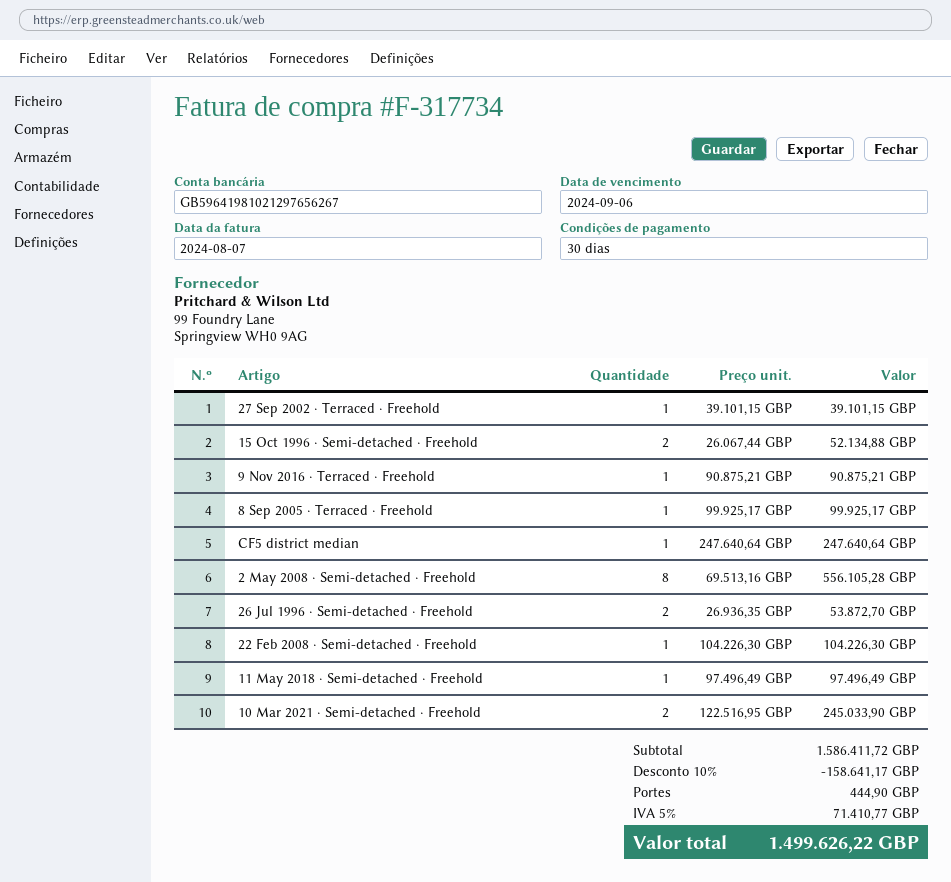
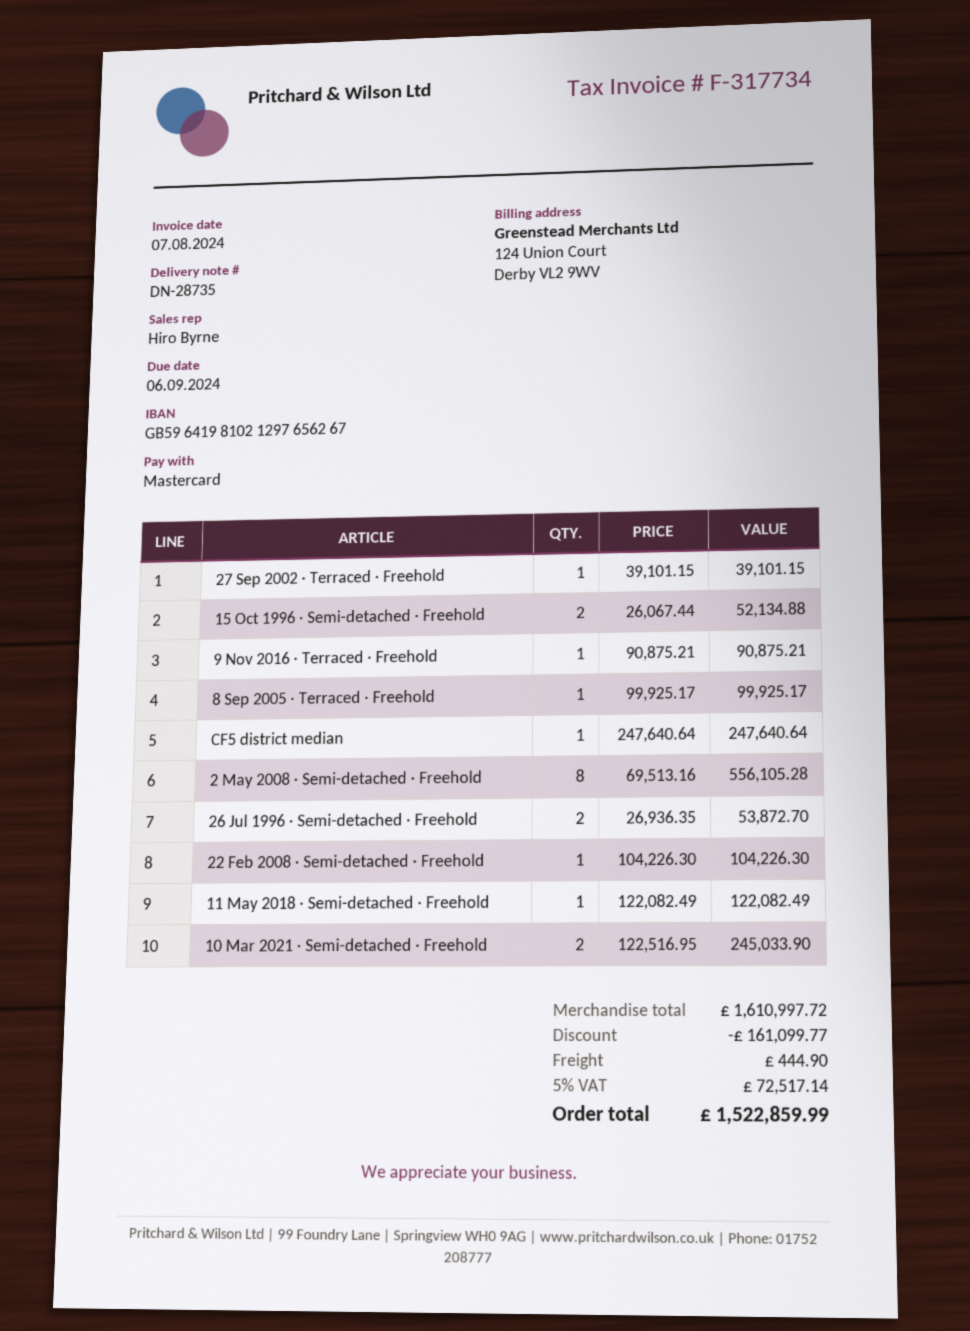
11 May 2018 · Semi-detached · Freehold: 1 x 97496.49 = 97496.49 -> 1 x 122082.49 = 122082.49
subtotal: 1586411.72 -> 1610997.72
discount: 158641.17 -> 161099.77
tax: 5% = 71410.77 -> 5% = 72517.14
total: 1499626.22 -> 1522859.99

